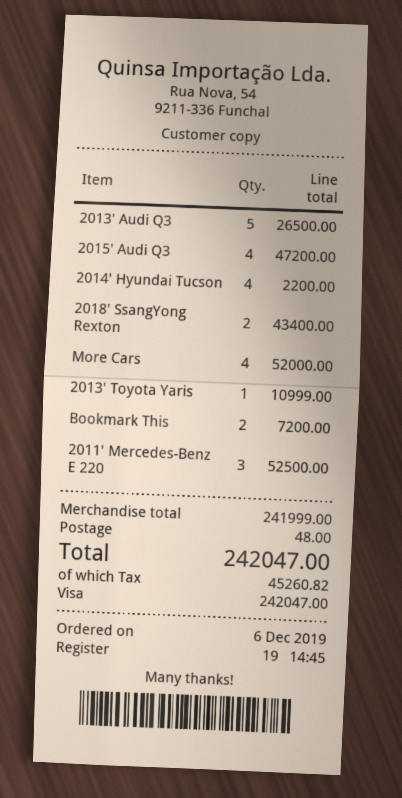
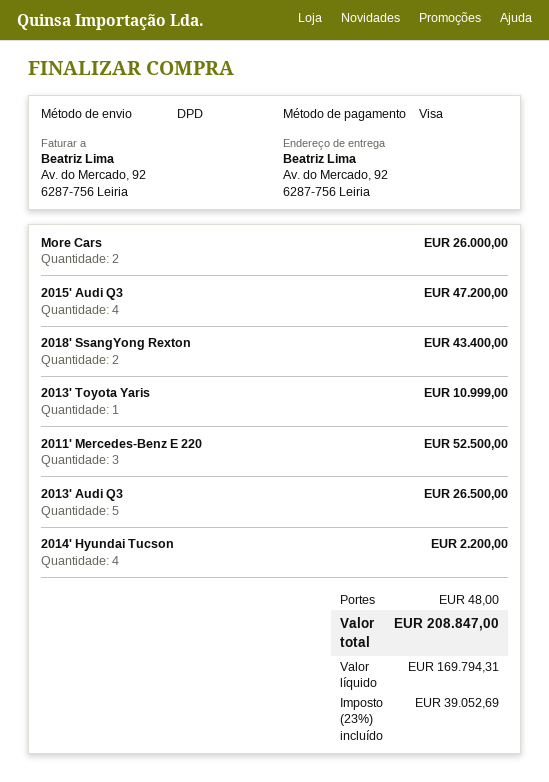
More Cars: 4 for 52000.00 -> 2 for 26000.00
Bookmark This: 2 for 7200.00 -> none
tax: 45260.82 -> 39052.69
total: 242047.00 -> 208847.00

